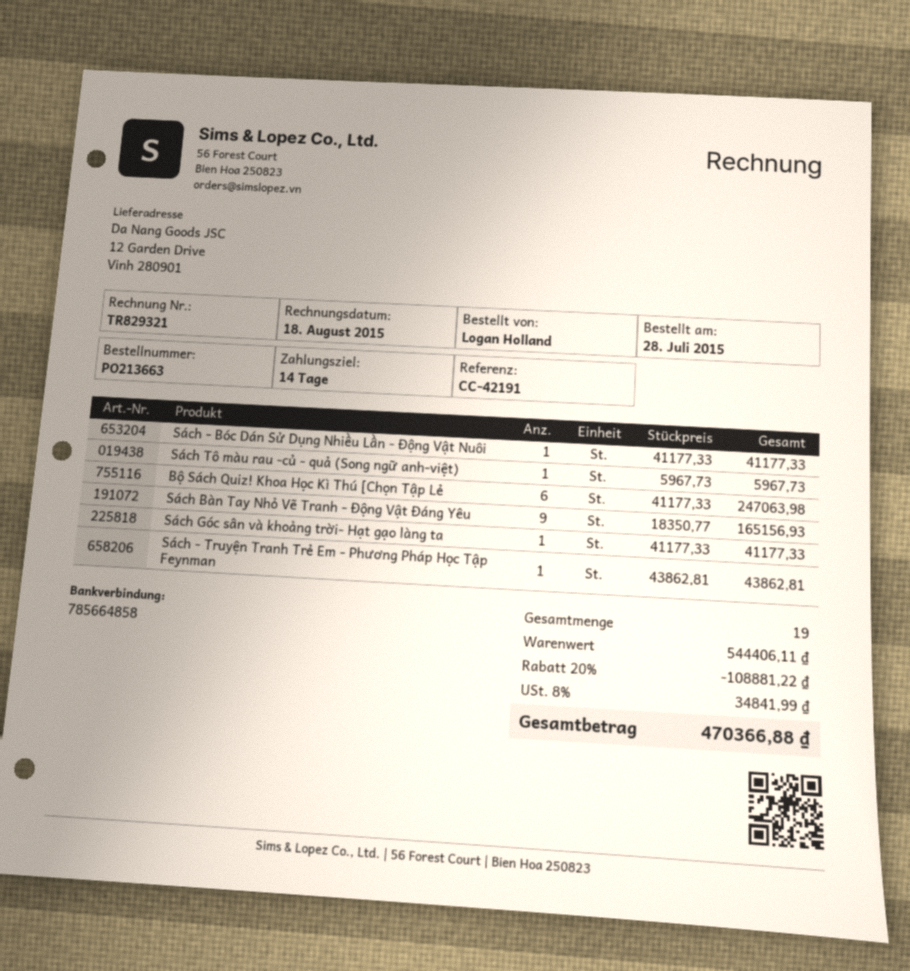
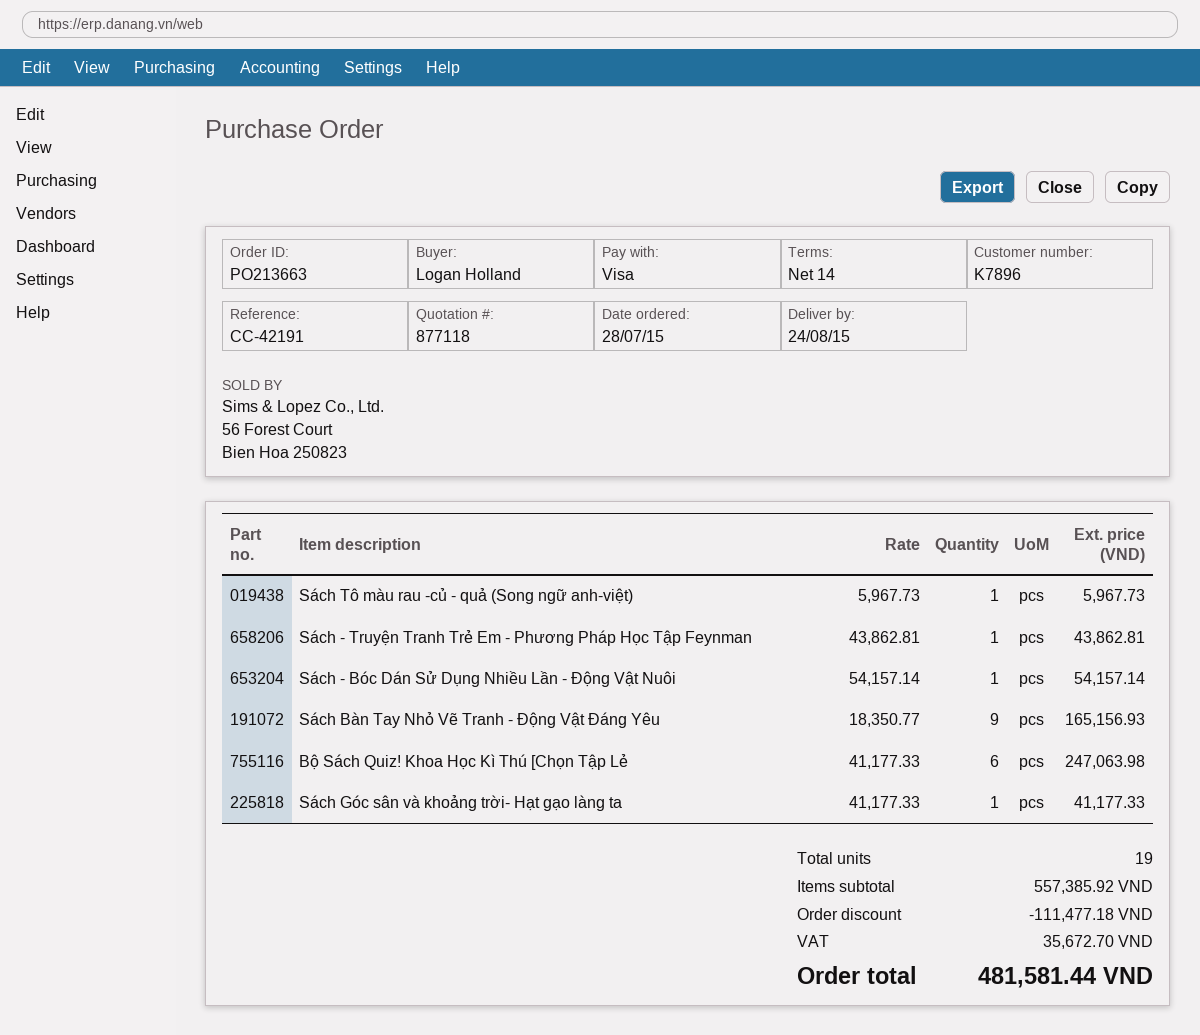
Sách - Bóc Dán Sử Dụng Nhiều Lần - Động Vật Nuôi: 1 x 41177.33 = 41177.33 -> 1 x 54157.14 = 54157.14
subtotal: 544406.11 -> 557385.92
discount: 108881.22 -> 111477.18
tax: 34841.99 -> 35672.70
total: 470366.88 -> 481581.44

